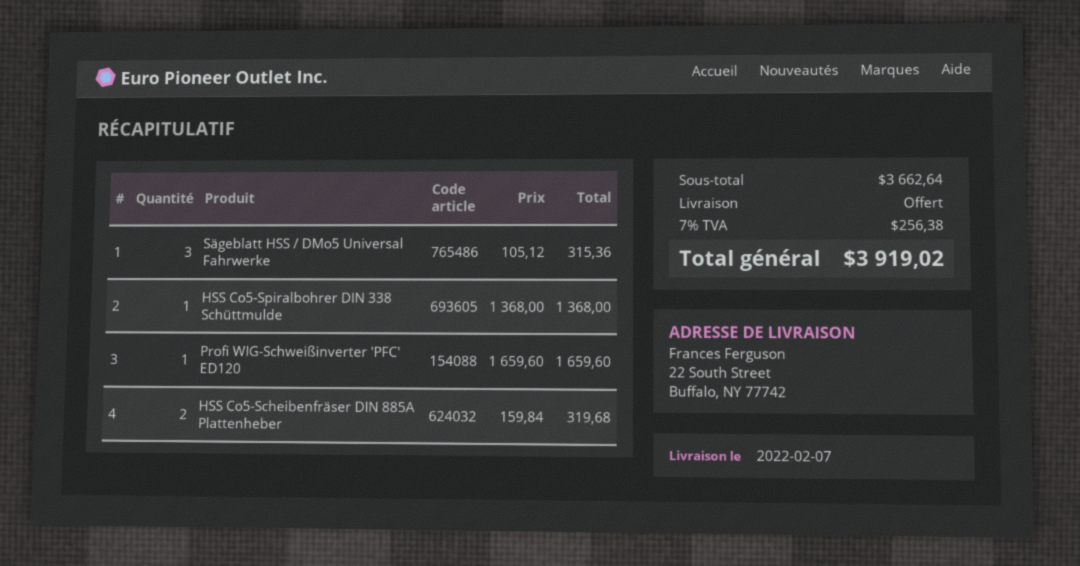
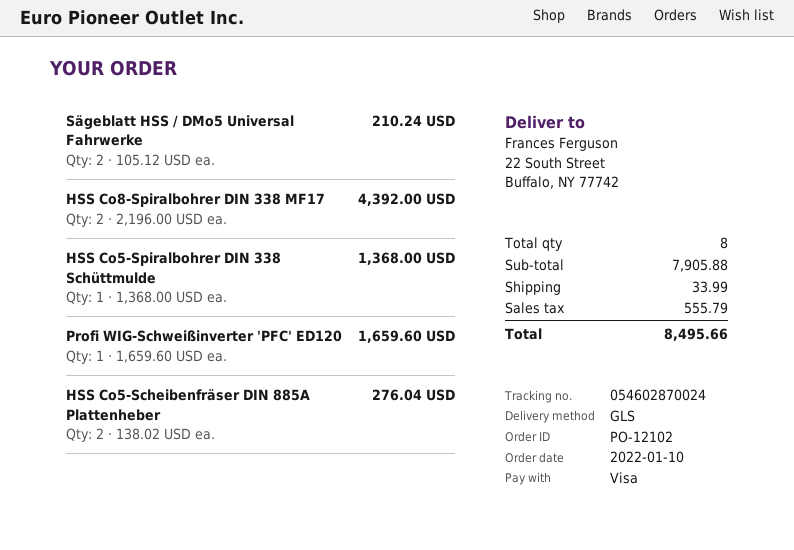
Sägeblatt HSS / DMo5 Universal Fahrwerke: 3 x 105.12 = 315.36 -> 2 x 105.12 = 210.24
HSS Co5-Scheibenfräser DIN 885A Plattenheber: 2 x 159.84 = 319.68 -> 2 x 138.02 = 276.04
HSS Co8-Spiralbohrer DIN 338 MF17: none -> 2 x 2196.00 = 4392.00
subtotal: 3662.64 -> 7905.88
shipping: 0.00 -> 33.99
tax: 256.38 -> 555.79
total: 3919.02 -> 8495.66

